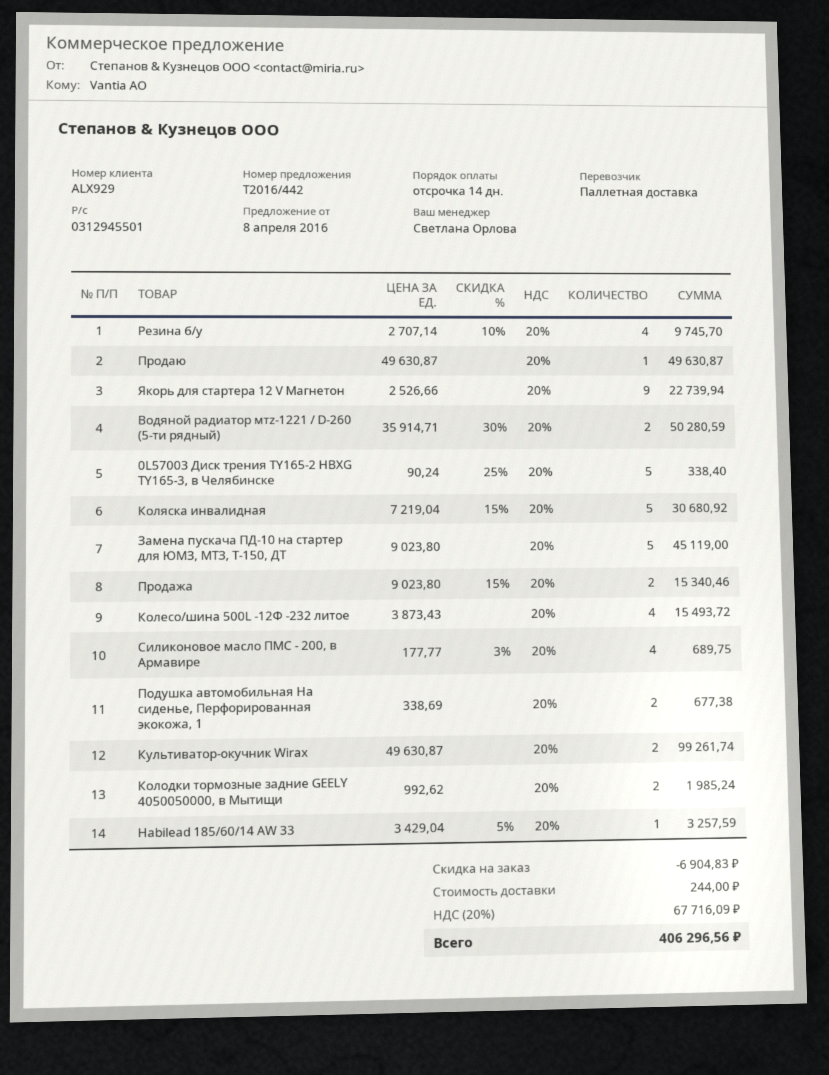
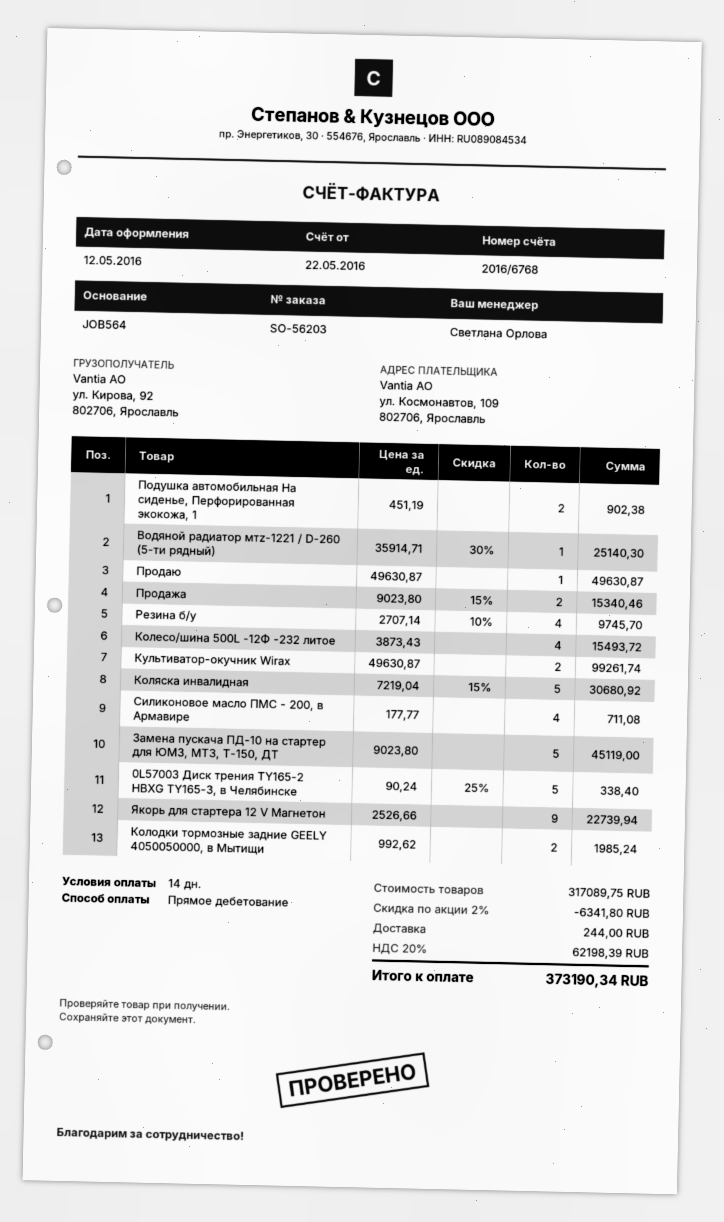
Водяной радиатор мтz-1221 / D-260 (5-ти рядный): 2 x 35914.71 - 30% = 50280.59 -> 1 x 35914.71 - 30% = 25140.30
Силиконовое масло ПМС - 200, в Армавире: 4 x 177.77 - 3% = 689.75 -> 4 x 177.77 = 711.08
Подушка автомобильная На сиденье, Перфорированная экокожа, 1: 2 x 338.69 = 677.38 -> 2 x 451.19 = 902.38
Habilead 185/60/14 AW 33: 1 x 3429.04 - 5% = 3257.59 -> none
discount: 6904.83 -> 6341.80
tax: 20% = 67716.09 -> 20% = 62198.39
total: 406296.56 -> 373190.34

